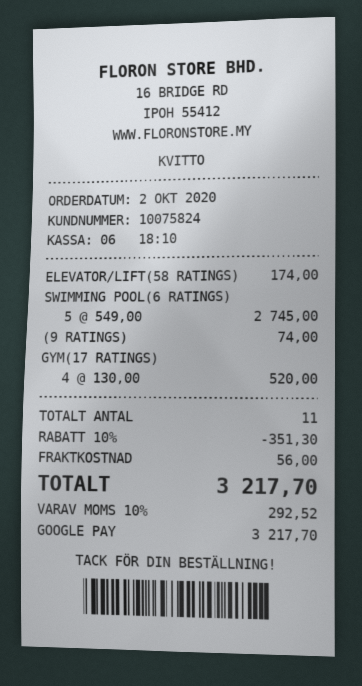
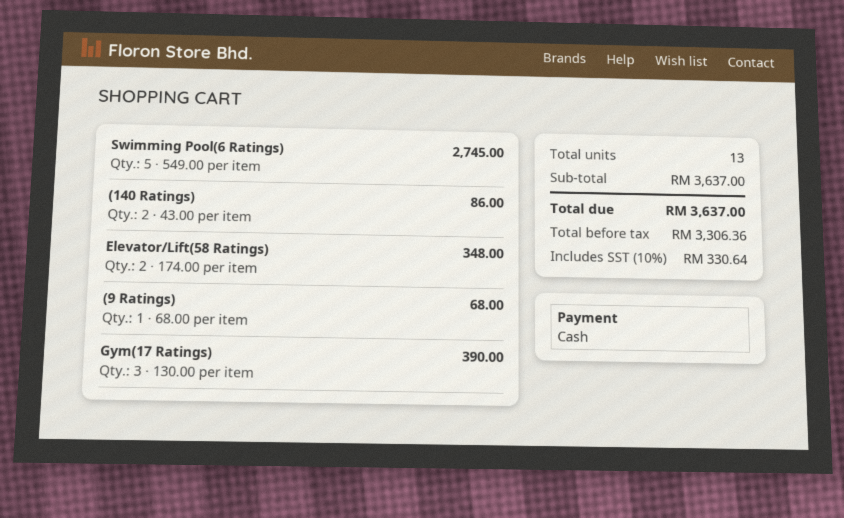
payment method: Google Pay -> cash
ELEVATOR/LIFT(58 RATINGS): 1 x 174.00 = 174.00 -> 2 x 174.00 = 348.00
(9 RATINGS): 1 x 74.00 = 74.00 -> 1 x 68.00 = 68.00
GYM(17 RATINGS): 4 x 130.00 = 520.00 -> 3 x 130.00 = 390.00
(140 Ratings): none -> 2 x 43.00 = 86.00
total quantity: 11 -> 13
discount: 10% = 351.30 -> none
shipping: 56.00 -> none
tax: 10% = 292.52 -> 10% = 330.64
total: 3217.70 -> 3637.00

